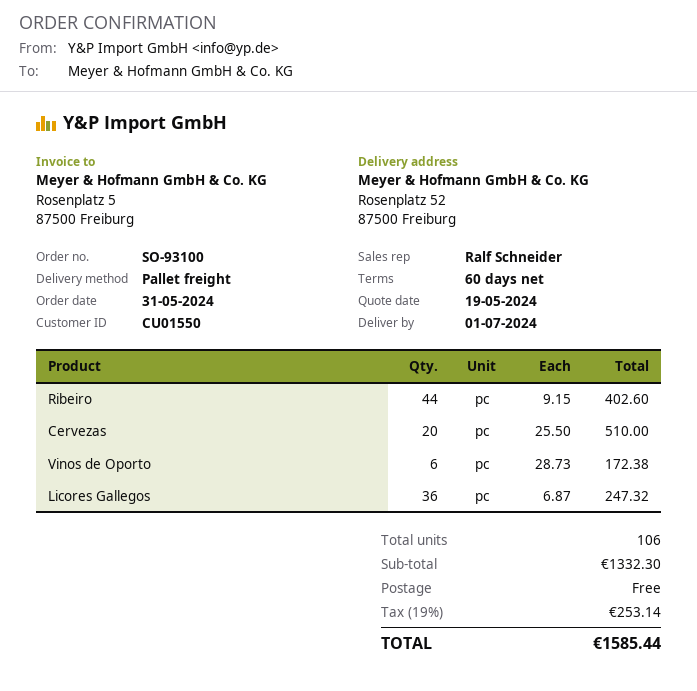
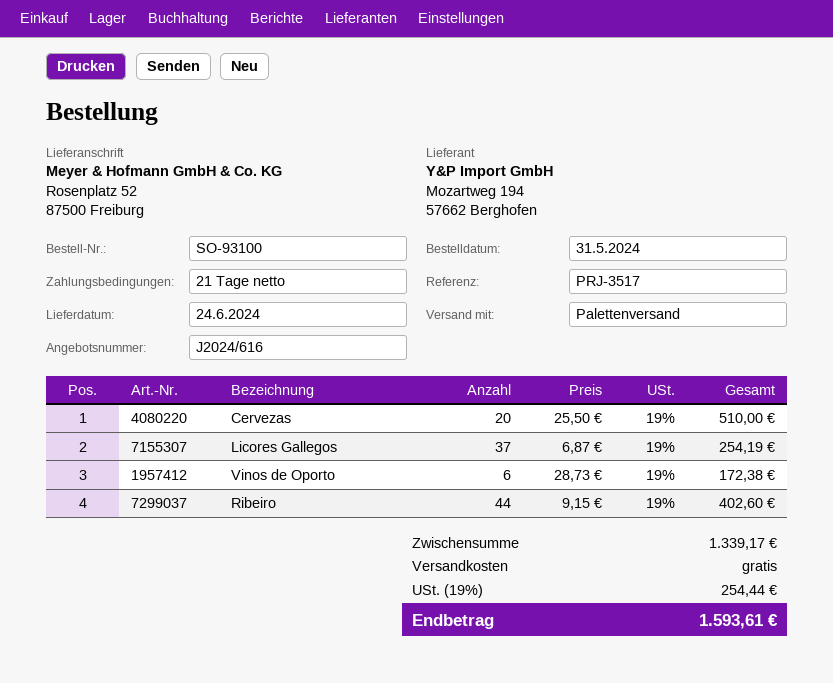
delivery date: 2024-07-01 -> 2024-06-24
payment terms: 60 days -> 21 days
Licores Gallegos: 36 x 6.87 = 247.32 -> 37 x 6.87 = 254.19
subtotal: 1332.30 -> 1339.17
tax: 19% = 253.14 -> 19% = 254.44
total: 1585.44 -> 1593.61

